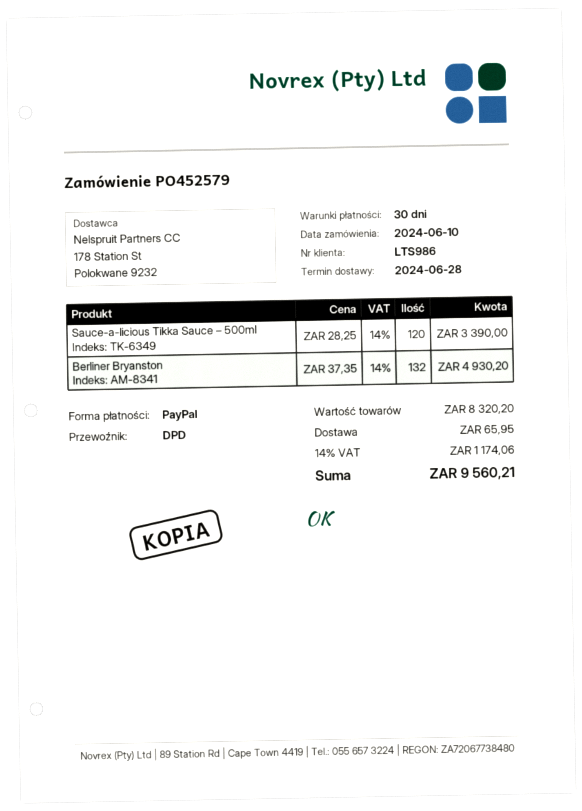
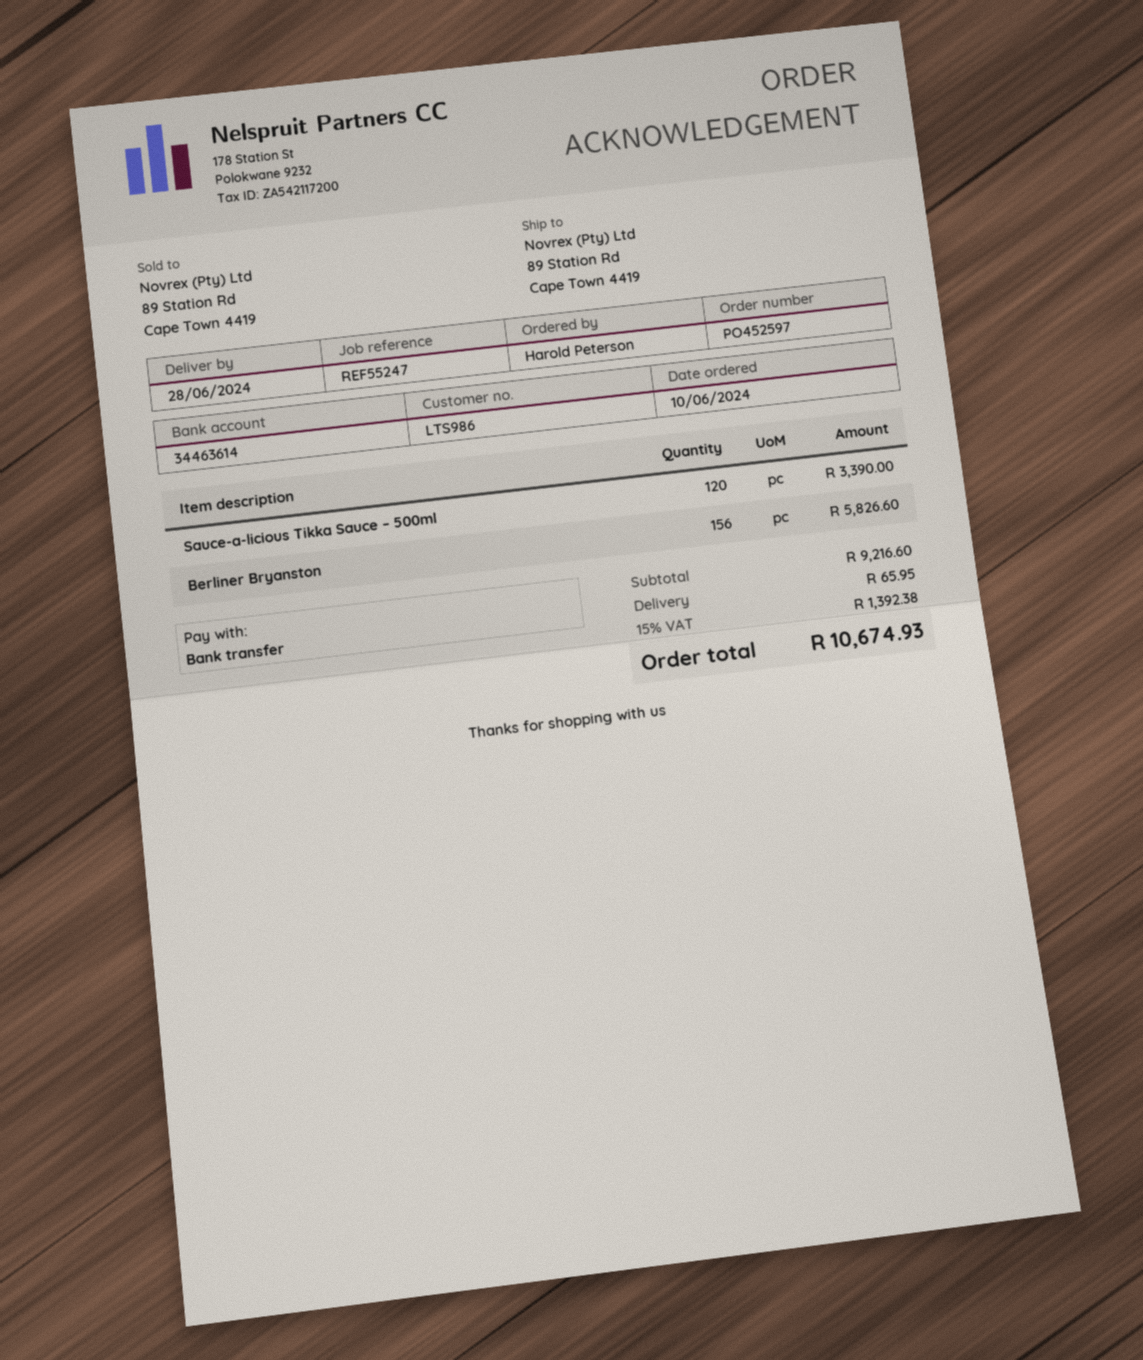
order number: PO452579 -> PO452597
payment method: PayPal -> bank transfer
Berliner Bryanston: 132 for 4930.20 -> 156 for 5826.60
subtotal: 8320.20 -> 9216.60
tax: 14% = 1174.06 -> 15% = 1392.38
total: 9560.21 -> 10674.93

